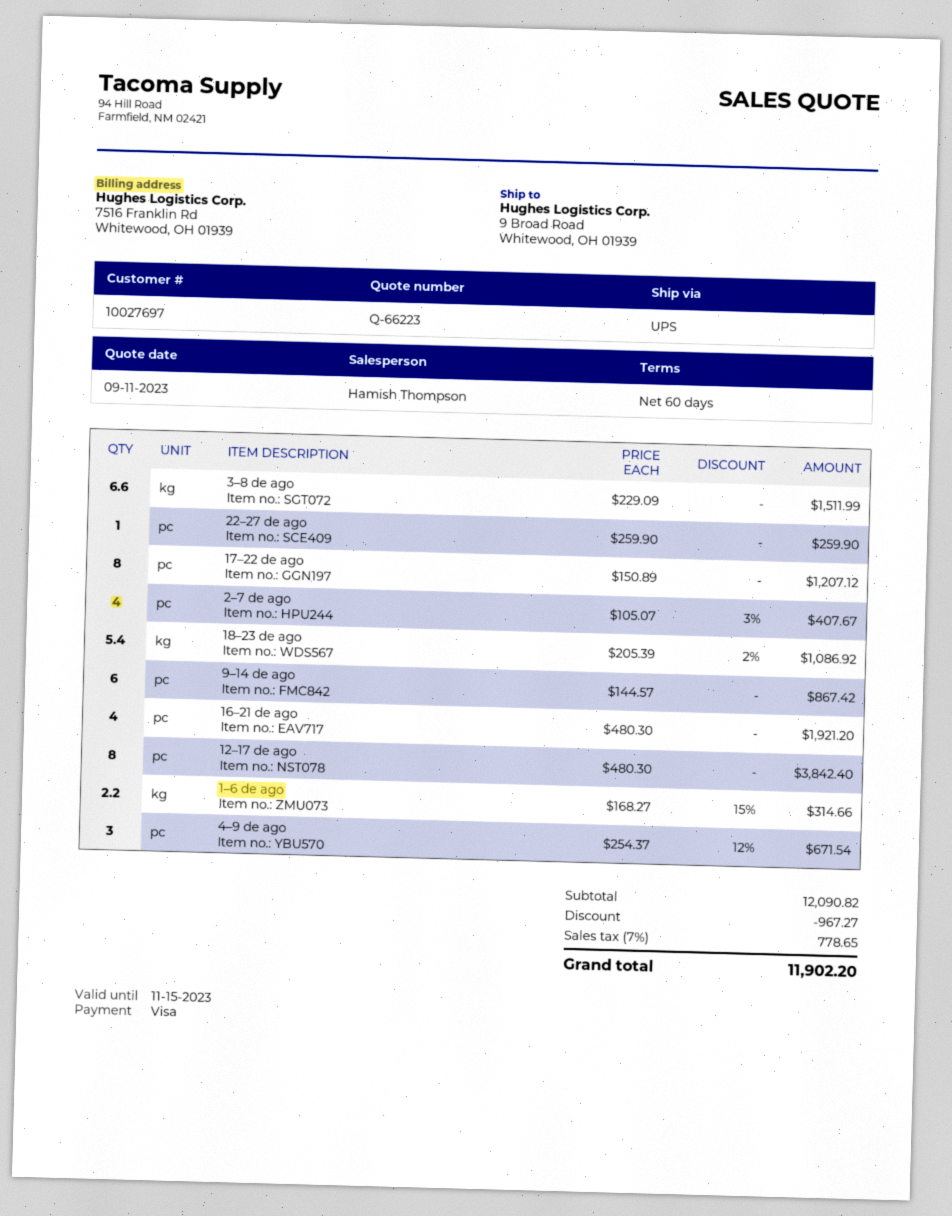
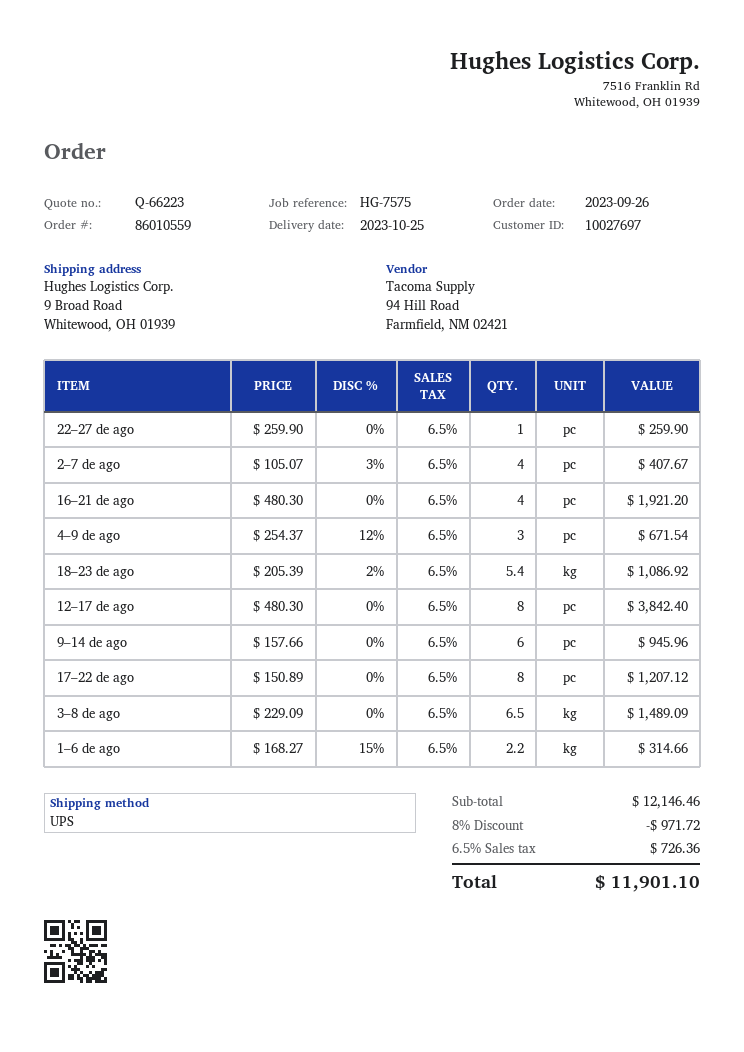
3–8 de ago: 6.6 x 229.09 = 1511.99 -> 6.5 x 229.09 = 1489.09
9–14 de ago: 6 x 144.57 = 867.42 -> 6 x 157.66 = 945.96
subtotal: 12090.82 -> 12146.46
discount: 967.27 -> 971.72
tax: 7% = 778.65 -> 6.5% = 726.36
total: 11902.20 -> 11901.10

